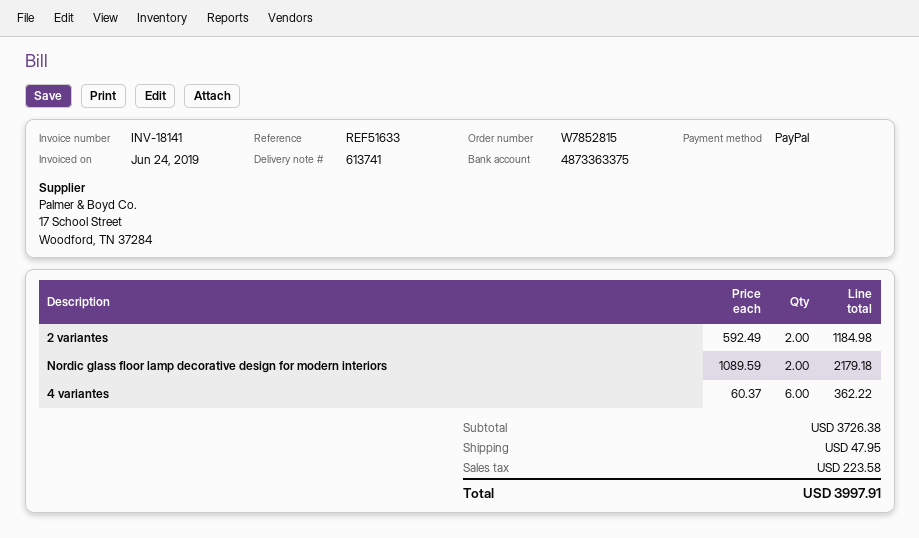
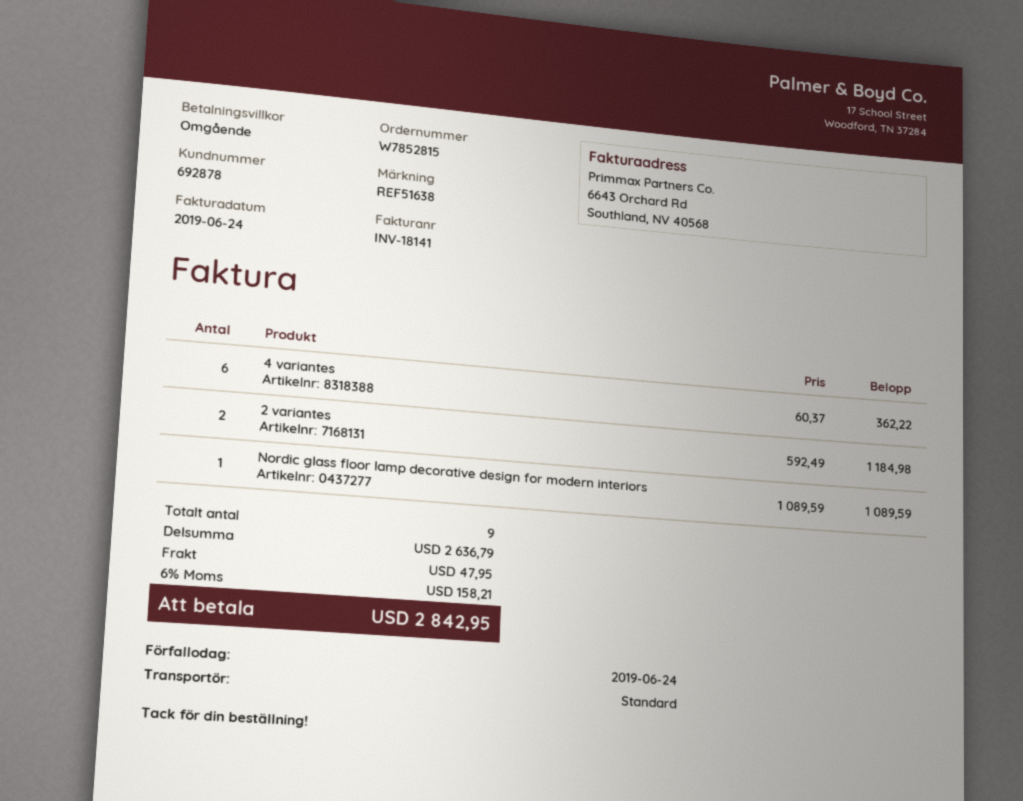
reference: REF51633 -> REF51638
Nordic glass floor lamp decorative design for modern interiors: 2 x 1089.59 = 2179.18 -> 1 x 1089.59 = 1089.59
subtotal: 3726.38 -> 2636.79
tax: 223.58 -> 158.21
total: 3997.91 -> 2842.95

